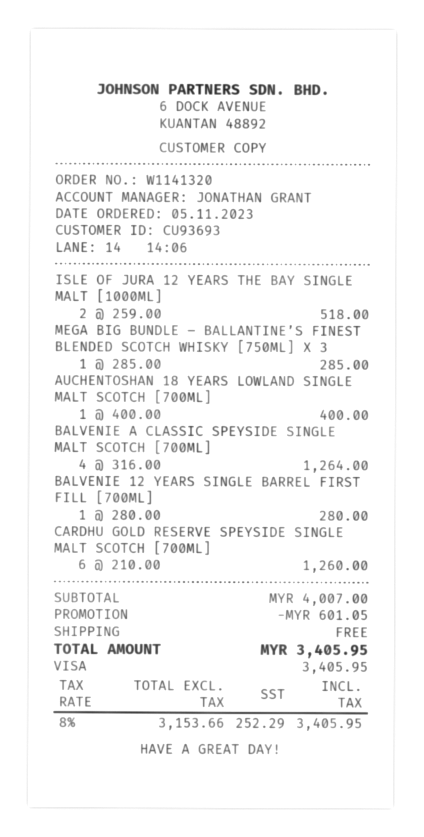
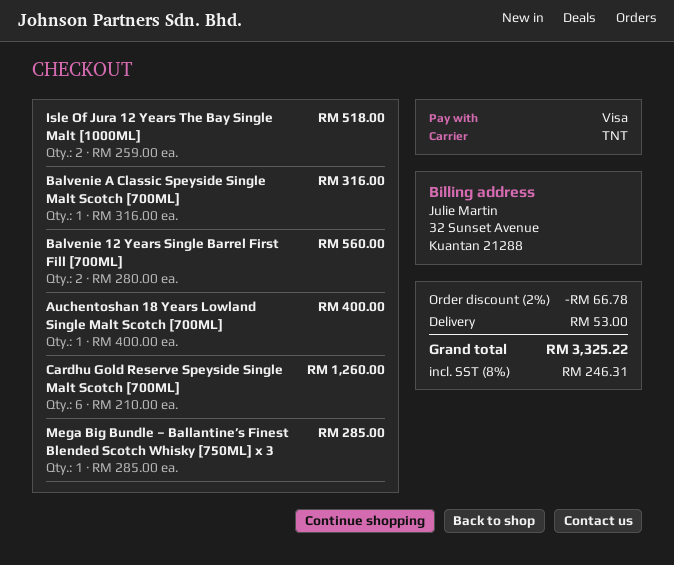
BALVENIE A CLASSIC SPEYSIDE SINGLE MALT SCOTCH [700ML]: 4 x 316.00 = 1264.00 -> 1 x 316.00 = 316.00
BALVENIE 12 YEARS SINGLE BARREL FIRST FILL [700ML]: 1 x 280.00 = 280.00 -> 2 x 280.00 = 560.00
discount: 601.05 -> 66.78
shipping: 0.00 -> 53.00
tax: 8% = 252.29 -> 8% = 246.31
total: 3405.95 -> 3325.22

